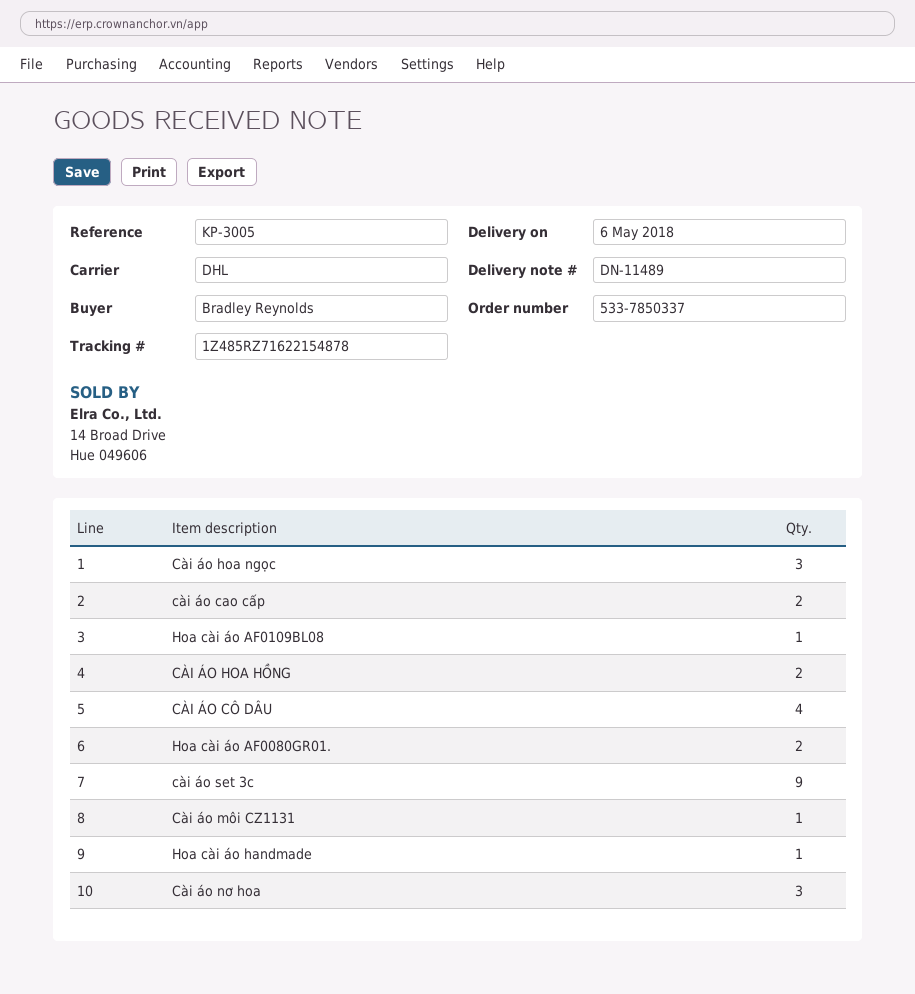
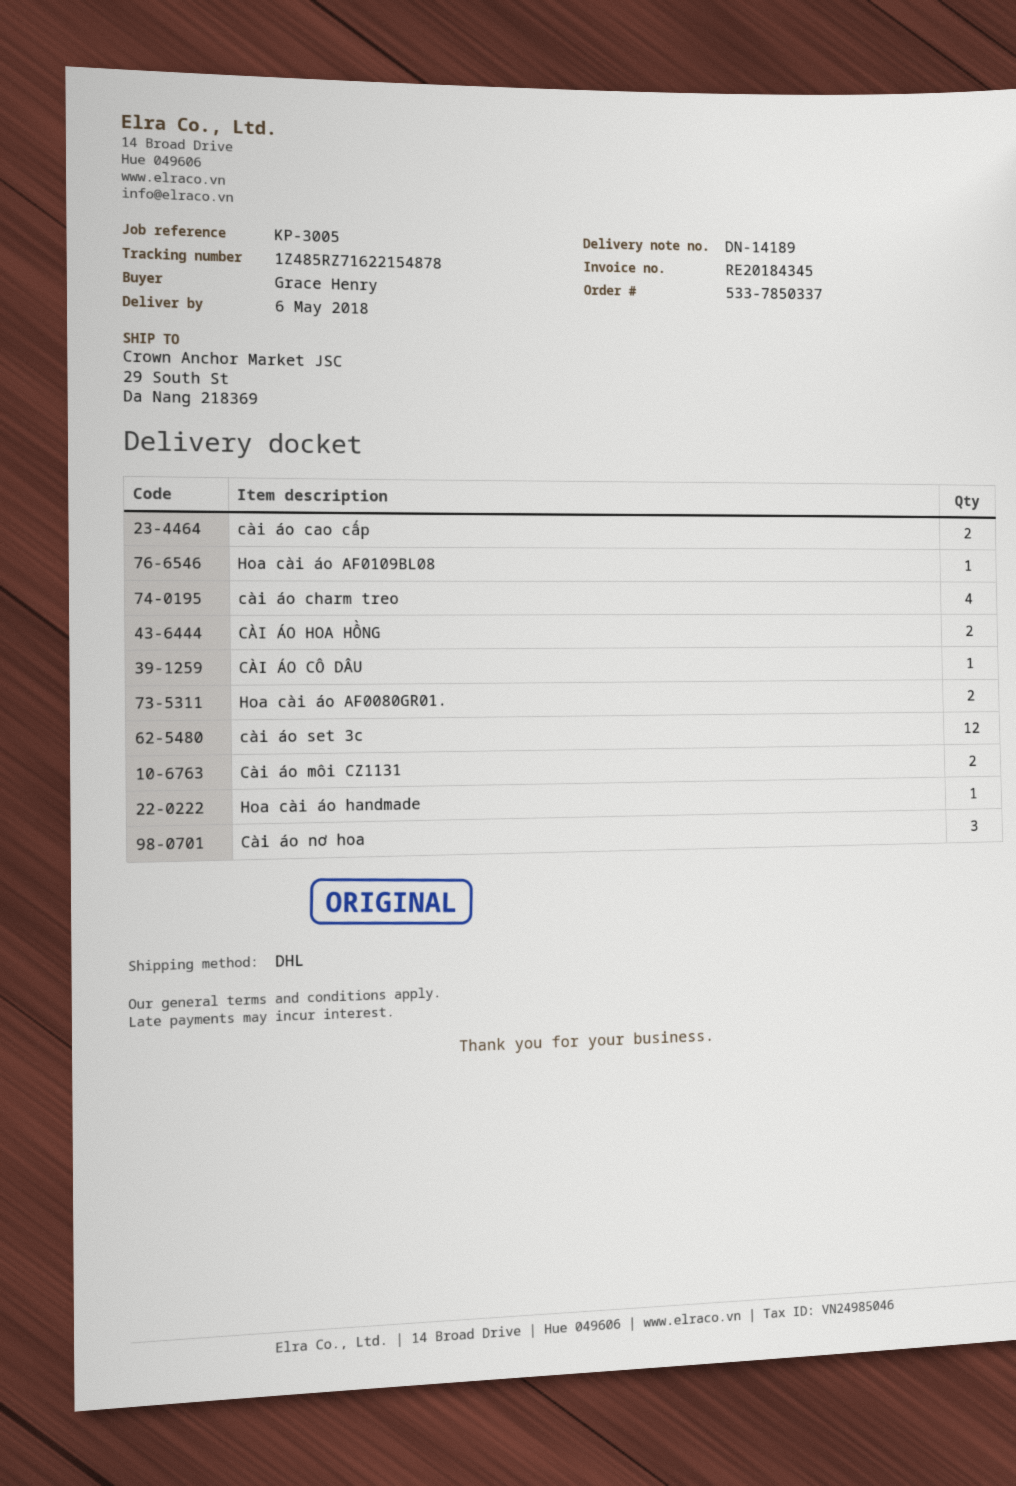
delivery note number: DN-11489 -> DN-14189
ordered by: Bradley Reynolds -> Grace Henry
Cài áo hoa ngọc: 3 -> none
CÀI ÁO CÔ DÂU: 4 -> 1
cài áo set 3c: 9 -> 12
Cài áo môi CZ1131: 1 -> 2
cài áo charm treo: none -> 4

